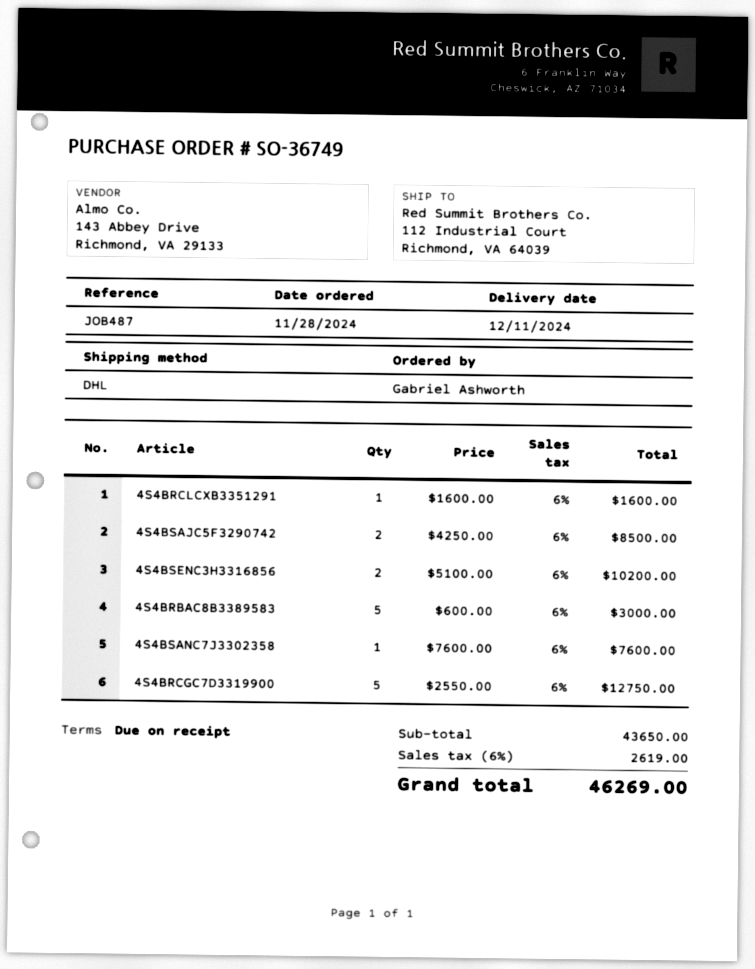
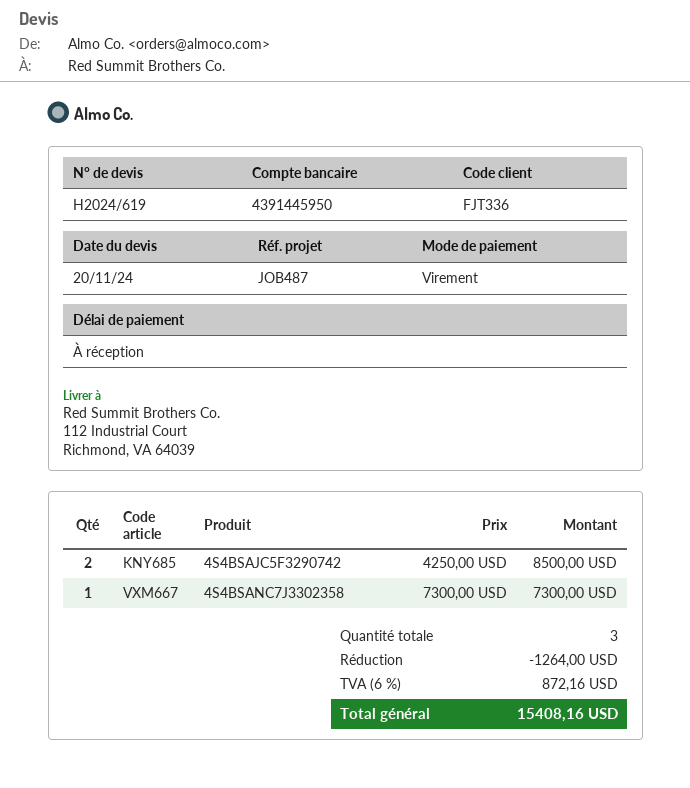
4S4BRCLCXB3351291: 1 x 1600.00 = 1600.00 -> none
4S4BSENC3H3316856: 2 x 5100.00 = 10200.00 -> none
4S4BRBAC8B3389583: 5 x 600.00 = 3000.00 -> none
4S4BSANC7J3302358: 1 x 7600.00 = 7600.00 -> 1 x 7300.00 = 7300.00
4S4BRCGC7D3319900: 5 x 2550.00 = 12750.00 -> none
discount: none -> 1264.00
tax: 6% = 2619.00 -> 6% = 872.16
total: 46269.00 -> 15408.16

